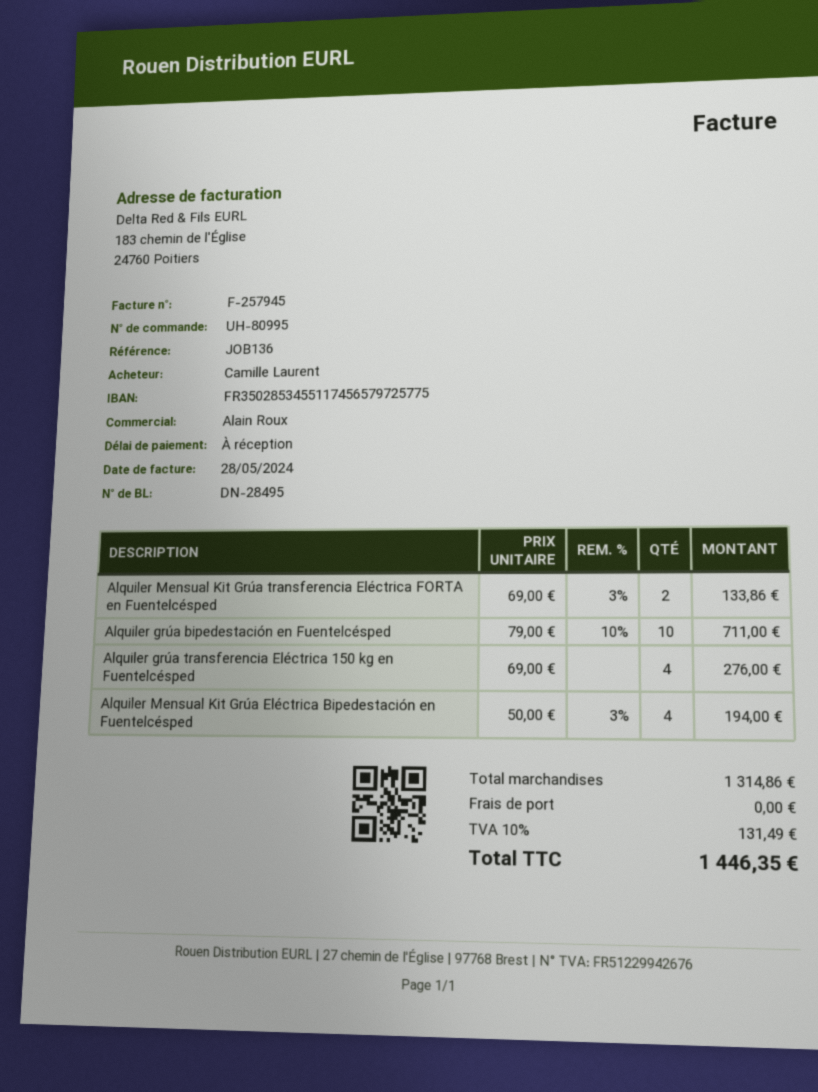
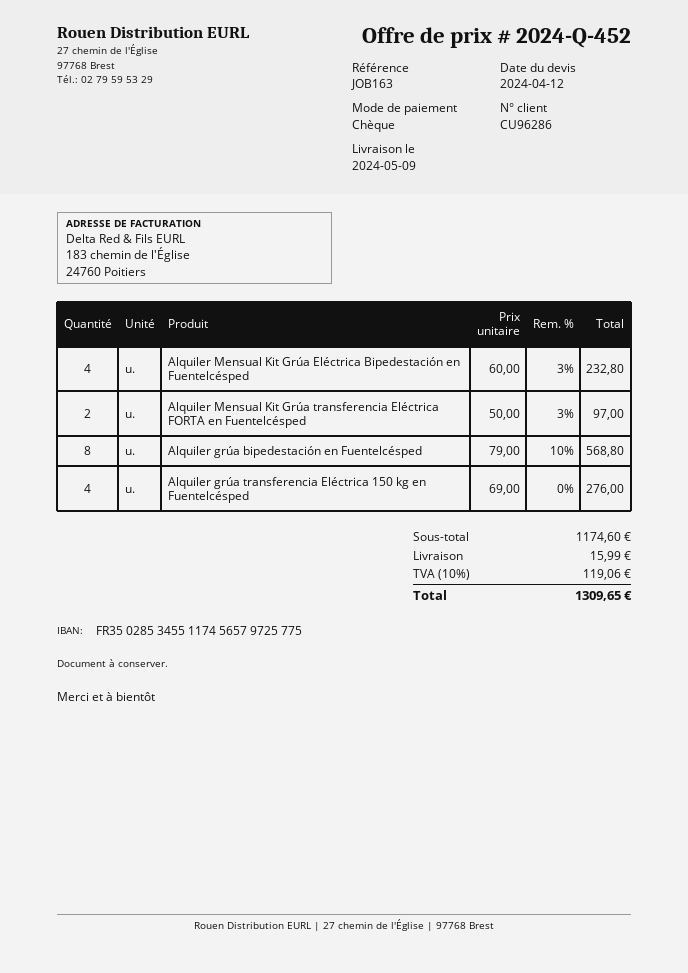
reference: JOB136 -> JOB163
Alquiler Mensual Kit Grúa transferencia Eléctrica FORTA en Fuentelcésped: 2 x 69.00 - 3% = 133.86 -> 2 x 50.00 - 3% = 97.00
Alquiler grúa bipedestación en Fuentelcésped: 10 x 79.00 - 10% = 711.00 -> 8 x 79.00 - 10% = 568.80
Alquiler Mensual Kit Grúa Eléctrica Bipedestación en Fuentelcésped: 4 x 50.00 - 3% = 194.00 -> 4 x 60.00 - 3% = 232.80
subtotal: 1314.86 -> 1174.60
shipping: 0.00 -> 15.99
tax: 10% = 131.49 -> 10% = 119.06
total: 1446.35 -> 1309.65

